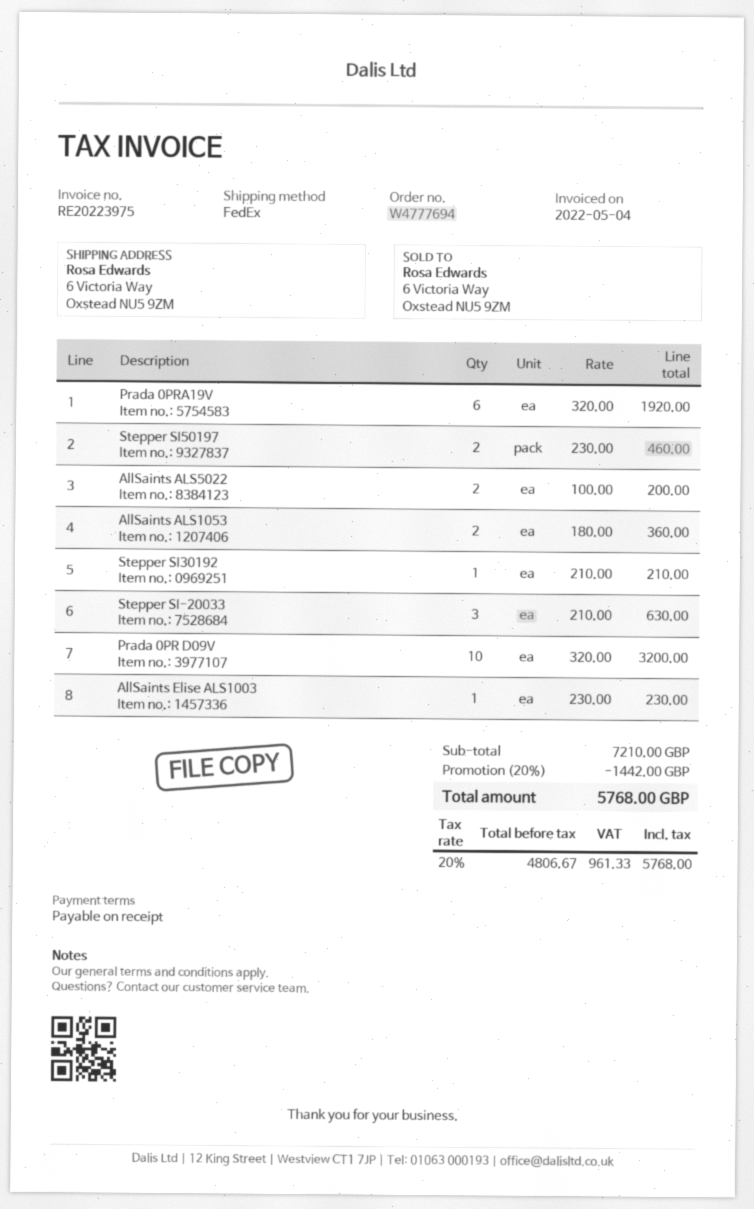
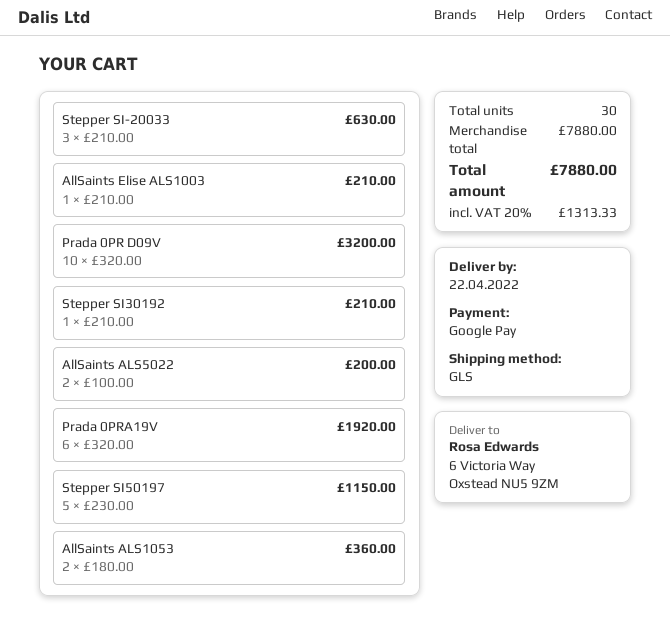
shipping method: FedEx -> GLS
Stepper SI50197: 2 x 230.00 = 460.00 -> 5 x 230.00 = 1150.00
AllSaints Elise ALS1003: 1 x 230.00 = 230.00 -> 1 x 210.00 = 210.00
subtotal: 7210.00 -> 7880.00
discount: 20% = 1442.00 -> none
tax: 20% = 961.33 -> 20% = 1313.33
total: 5768.00 -> 7880.00

